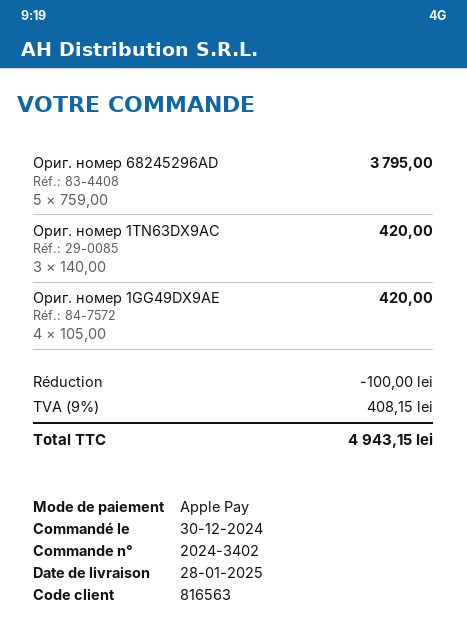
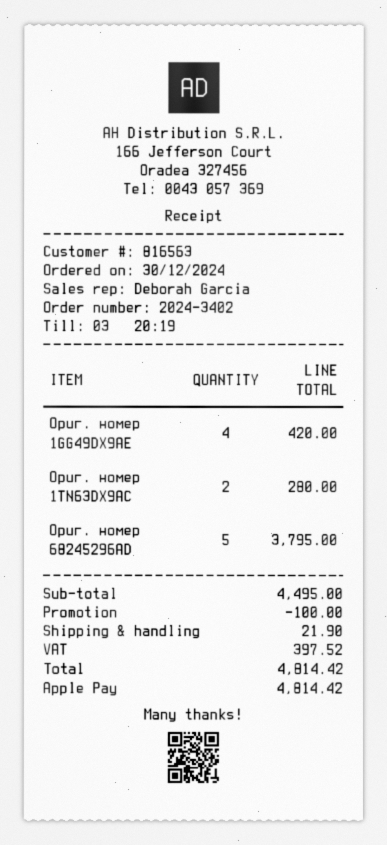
Ориг. номер 1TN63DX9AC: 3 for 420.00 -> 2 for 280.00
shipping: none -> 21.90
tax: 408.15 -> 397.52
total: 4943.15 -> 4814.42

